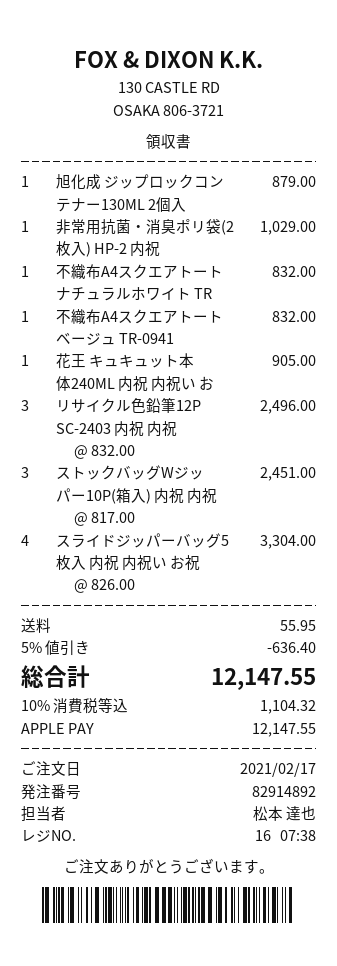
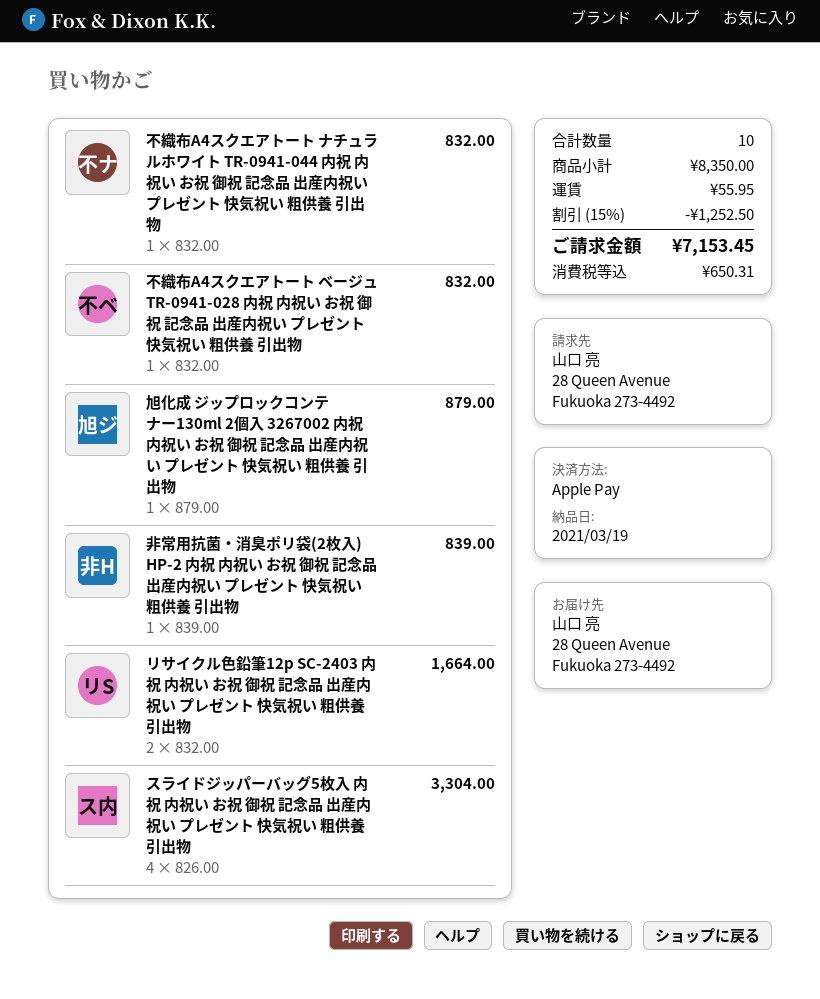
非常用抗菌・消臭ポリ袋(2枚入) HP-2 内祝: 1 x 1029.00 = 1029.00 -> 1 x 839.00 = 839.00
花王 キュキュット本体240ML 内祝 内祝い お: 1 x 905.00 = 905.00 -> none
リサイクル色鉛筆12P SC-2403 内祝 内祝: 3 x 832.00 = 2496.00 -> 2 x 832.00 = 1664.00
ストックバッグWジッパー10P(箱入) 内祝 内祝: 3 x 817.00 = 2451.00 -> none
discount: 5% = 636.40 -> 15% = 1252.50
tax: 1104.32 -> 650.31
total: 12147.55 -> 7153.45

